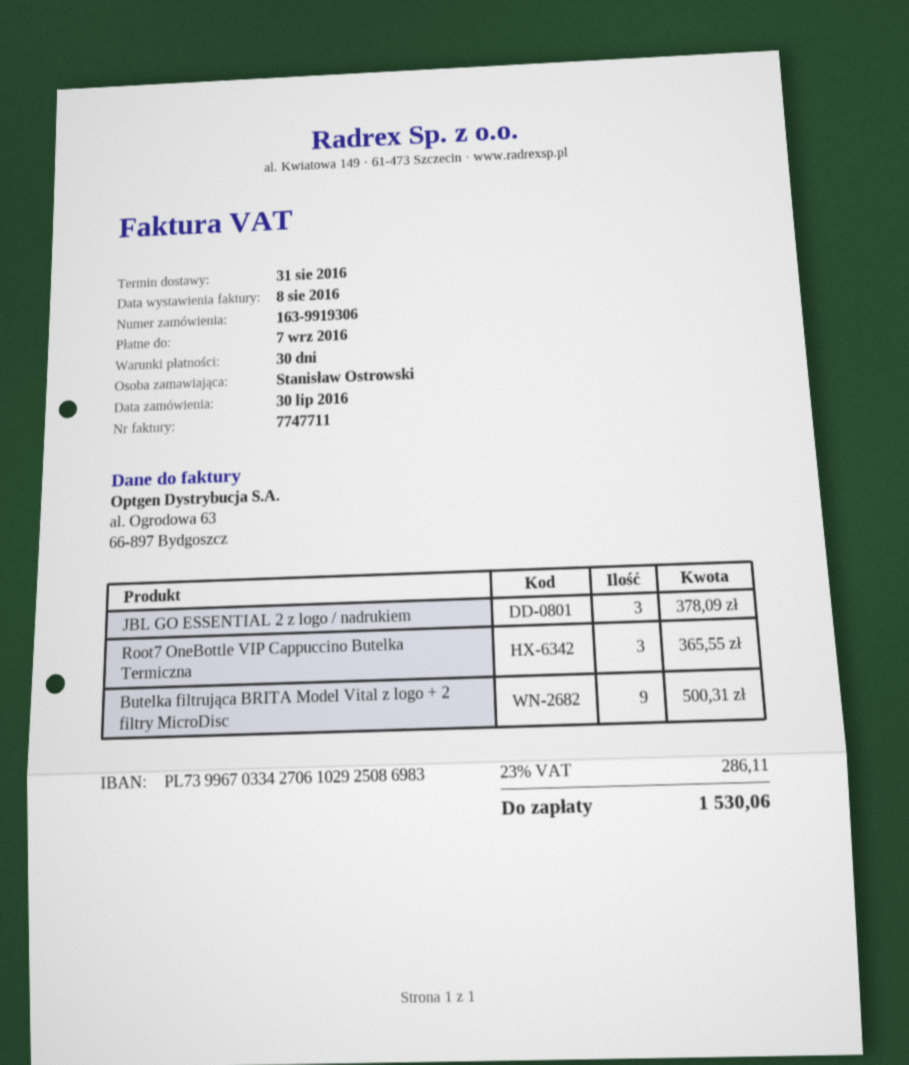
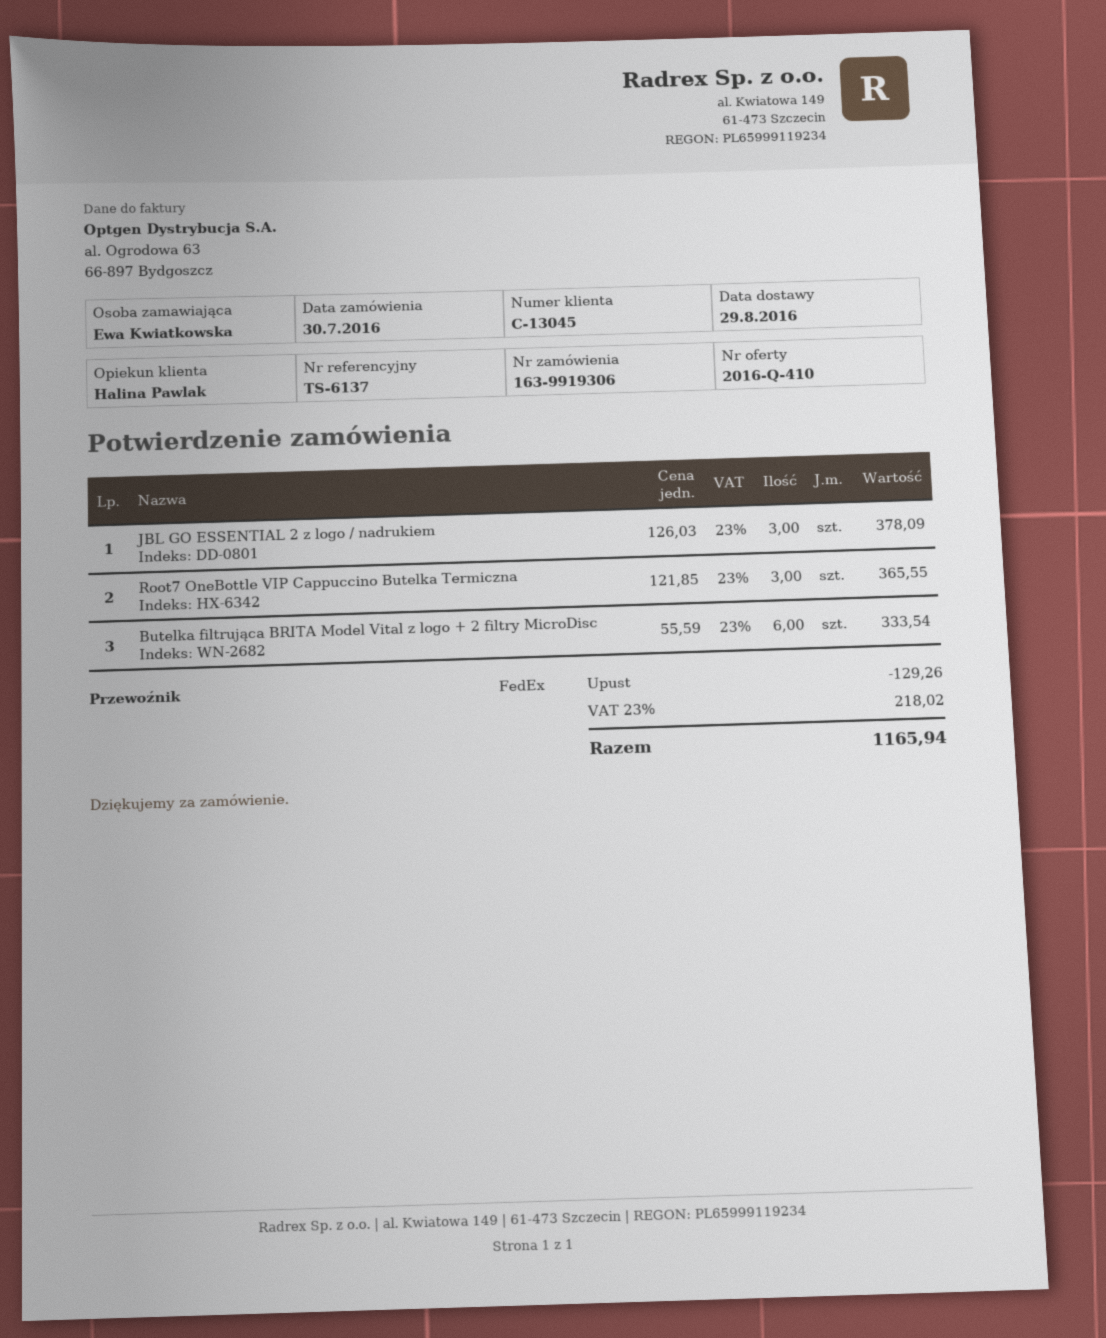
delivery date: 2016-08-31 -> 2016-08-29
ordered by: Stanisław Ostrowski -> Ewa Kwiatkowska
Butelka filtrująca BRITA Model Vital z logo + 2 filtry MicroDisc: 9 for 500.31 -> 6 for 333.54
discount: none -> 129.26
tax: 23% = 286.11 -> 23% = 218.02
total: 1530.06 -> 1165.94

